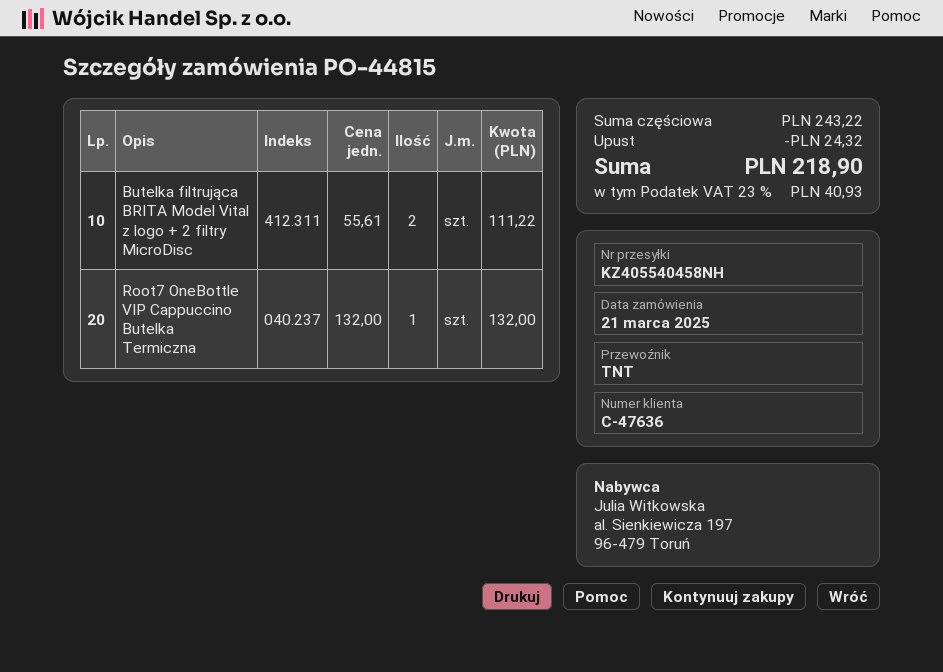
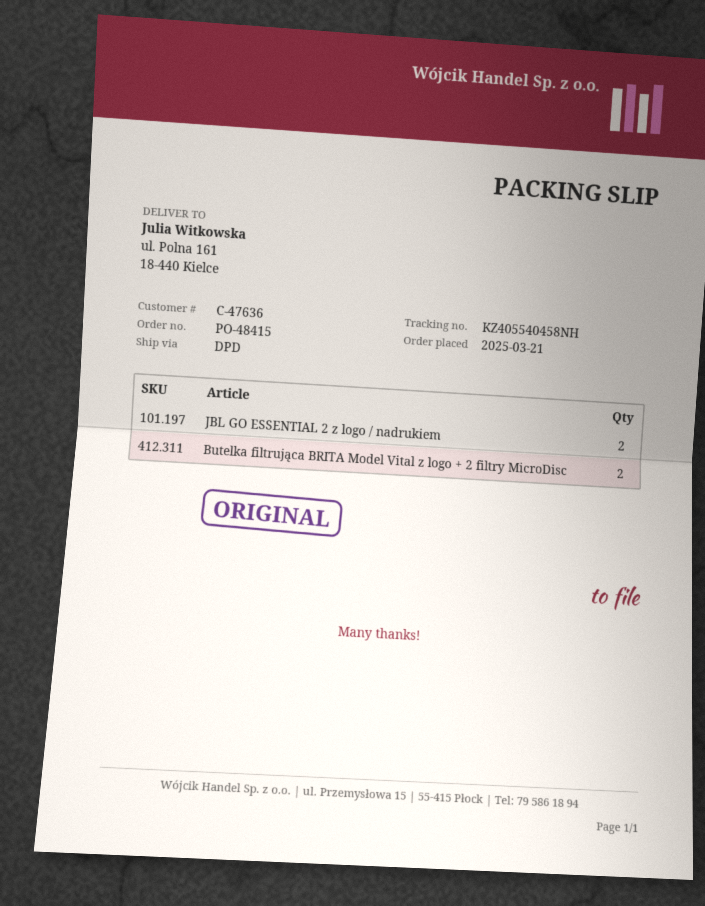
order number: PO-44815 -> PO-48415
shipping method: TNT -> DPD
Root7 OneBottle VIP Cappuccino Butelka Termiczna: 1 -> none
JBL GO ESSENTIAL 2 z logo / nadrukiem: none -> 2

